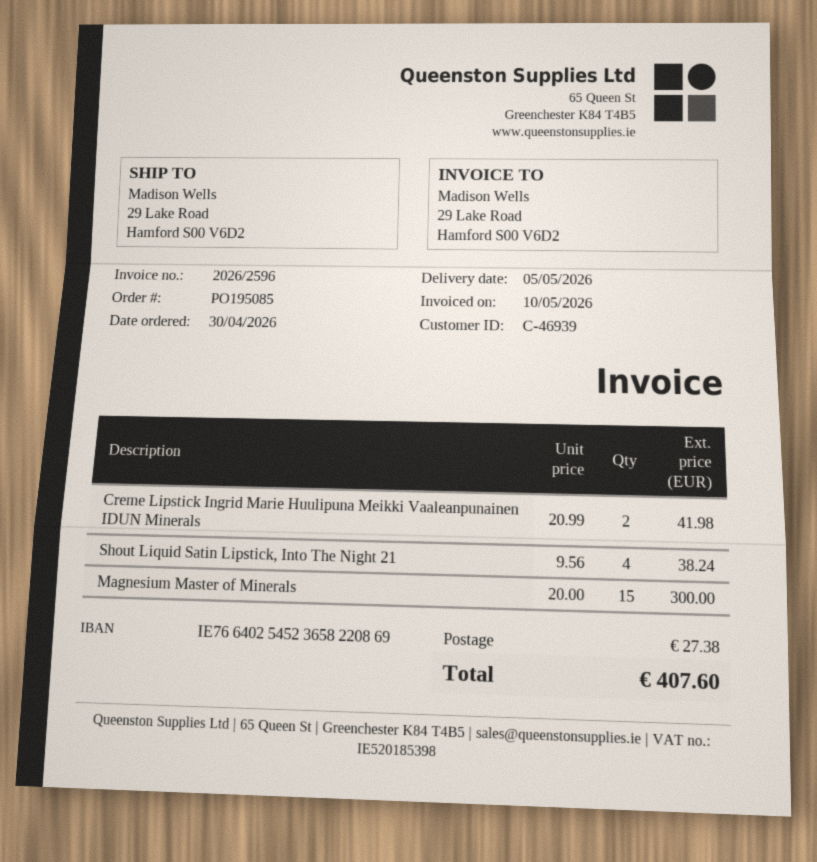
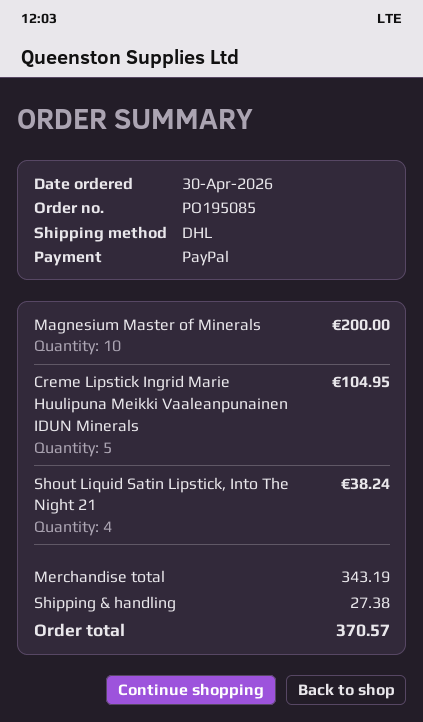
Creme Lipstick Ingrid Marie Huulipuna Meikki Vaaleanpunainen IDUN Minerals: 2 for 41.98 -> 5 for 104.95
Magnesium Master of Minerals: 15 for 300.00 -> 10 for 200.00
total: 407.60 -> 370.57

